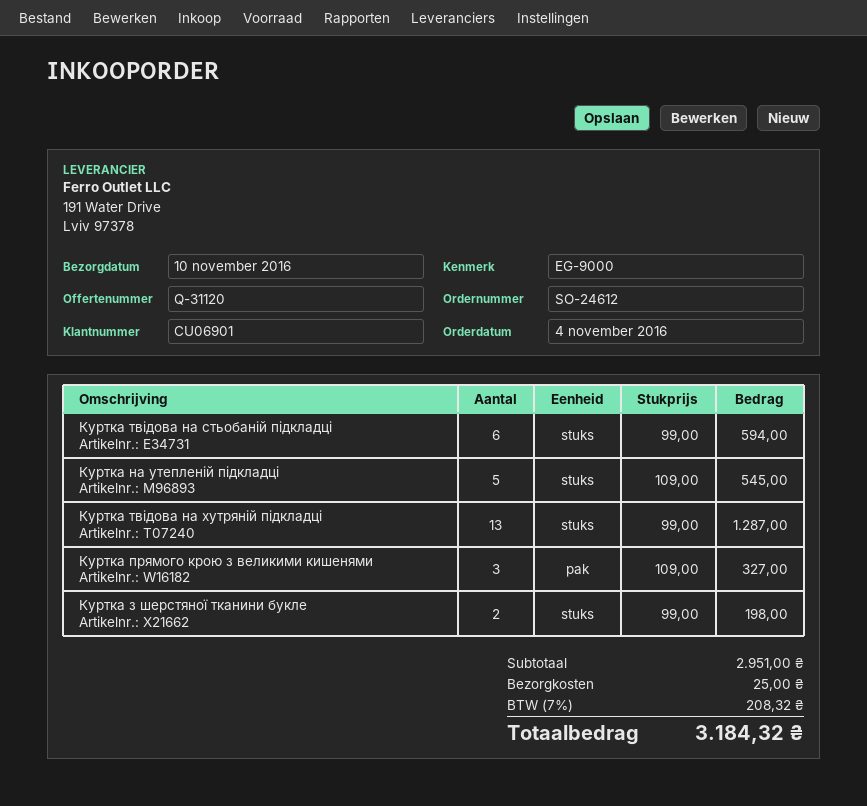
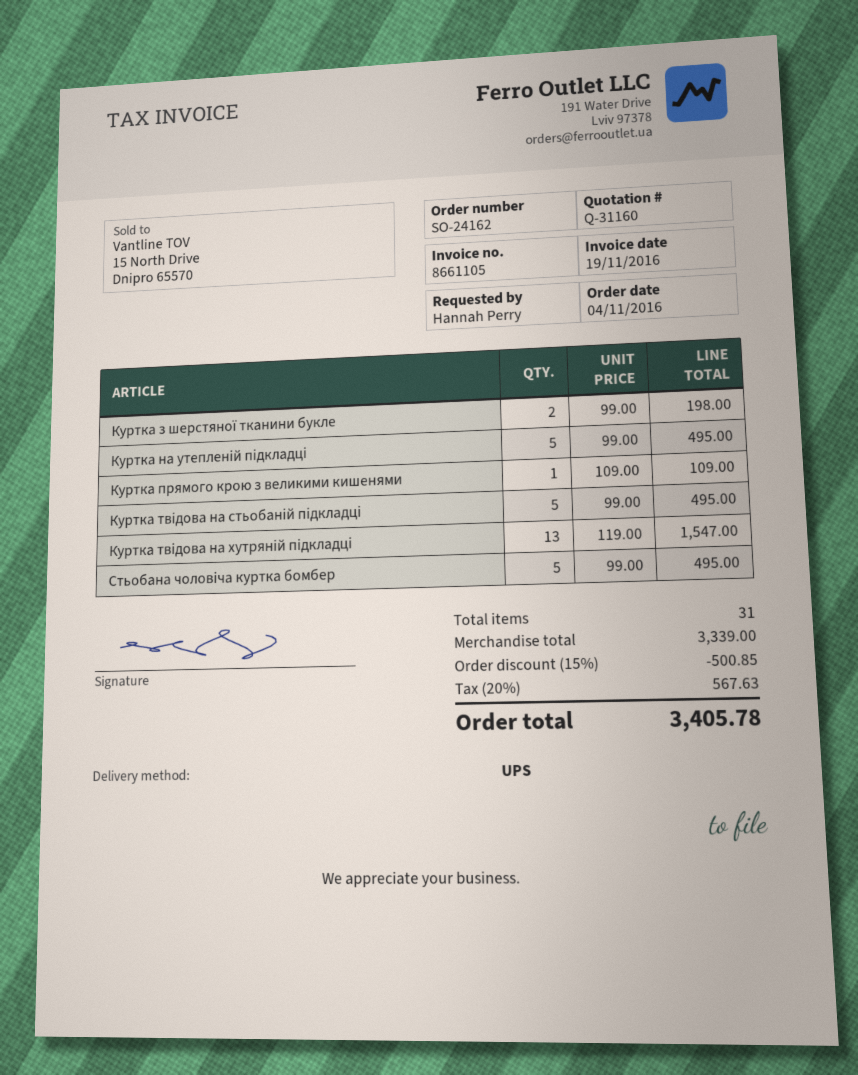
quote number: Q-31120 -> Q-31160
order number: SO-24612 -> SO-24162
Куртка твідова на стьобаній підкладці: 6 x 99.00 = 594.00 -> 5 x 99.00 = 495.00
Куртка на утепленій підкладці: 5 x 109.00 = 545.00 -> 5 x 99.00 = 495.00
Куртка твідова на хутряній підкладці: 13 x 99.00 = 1287.00 -> 13 x 119.00 = 1547.00
Куртка прямого крою з великими кишенями: 3 x 109.00 = 327.00 -> 1 x 109.00 = 109.00
Стьобана чоловіча куртка бомбер: none -> 5 x 99.00 = 495.00
subtotal: 2951.00 -> 3339.00
discount: none -> 15% = 500.85
shipping: 25.00 -> none
tax: 7% = 208.32 -> 20% = 567.63
total: 3184.32 -> 3405.78

